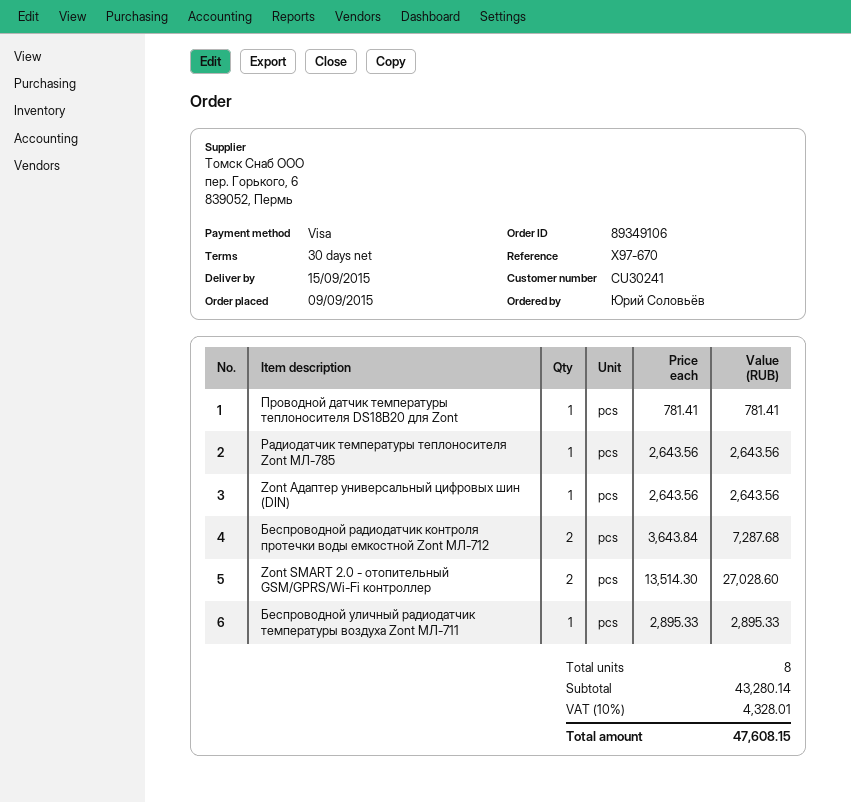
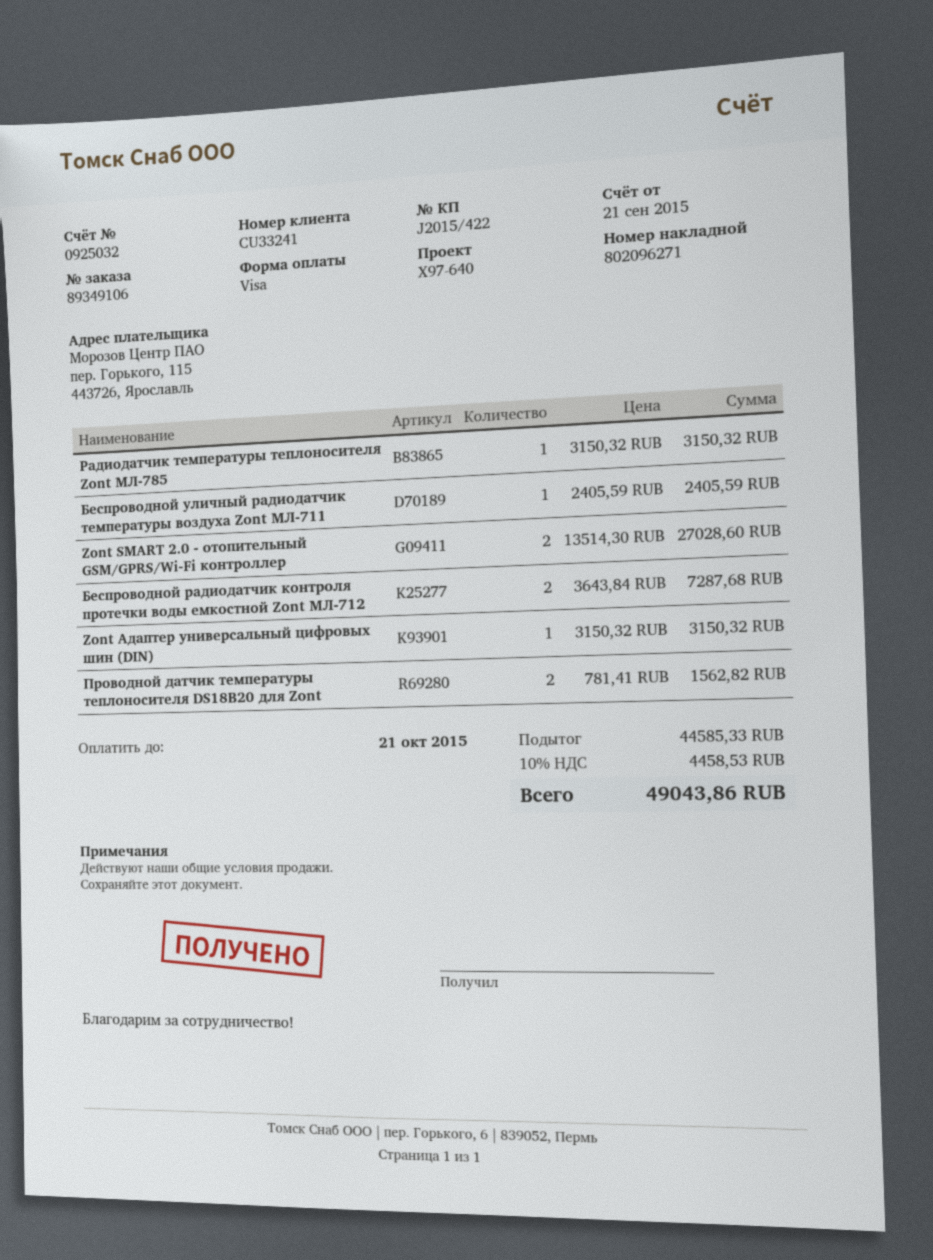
customer number: CU30241 -> CU33241
reference: X97-670 -> X97-640
Проводной датчик температуры теплоносителя DS18B20 для Zont: 1 x 781.41 = 781.41 -> 2 x 781.41 = 1562.82
Радиодатчик температуры теплоносителя Zont МЛ-785: 1 x 2643.56 = 2643.56 -> 1 x 3150.32 = 3150.32
Zont Адаптер универсальный цифровых шин (DIN): 1 x 2643.56 = 2643.56 -> 1 x 3150.32 = 3150.32
Беспроводной уличный радиодатчик температуры воздуха Zont МЛ-711: 1 x 2895.33 = 2895.33 -> 1 x 2405.59 = 2405.59
subtotal: 43280.14 -> 44585.33
tax: 10% = 4328.01 -> 10% = 4458.53
total: 47608.15 -> 49043.86

